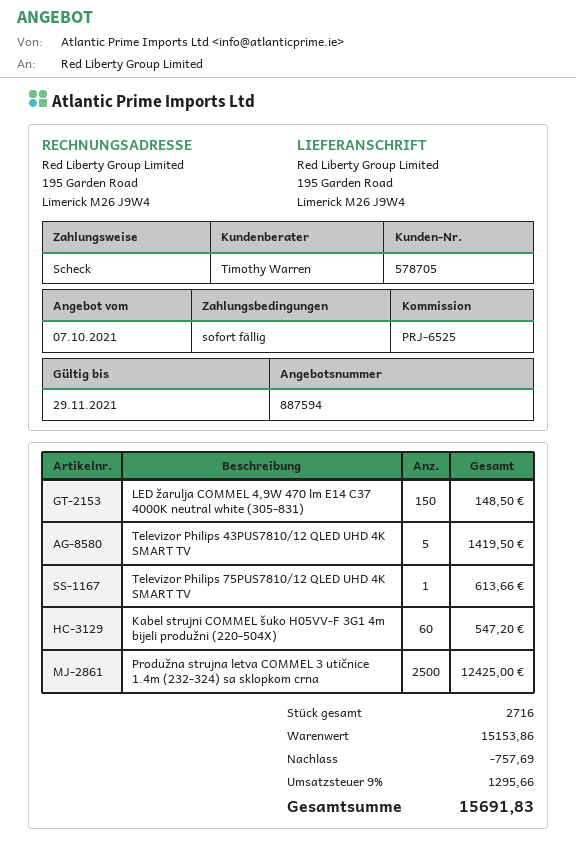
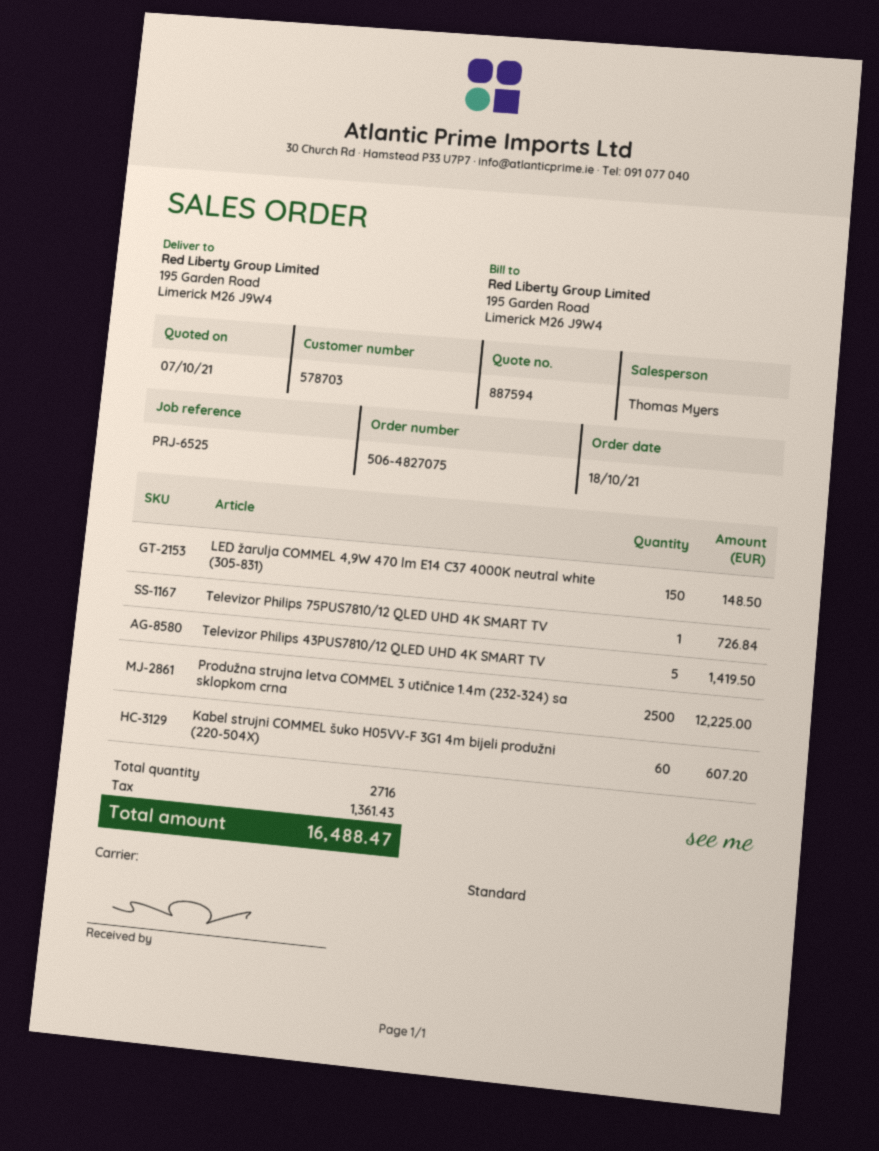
customer number: 578705 -> 578703
sales rep: Timothy Warren -> Thomas Myers
Televizor Philips 75PUS7810/12 QLED UHD 4K SMART TV: 1 for 613.66 -> 1 for 726.84
Kabel strujni COMMEL šuko H05VV-F 3G1 4m bijeli produžni (220-504X): 60 for 547.20 -> 60 for 607.20
Produžna strujna letva COMMEL 3 utičnice 1.4m (232-324) sa sklopkom crna: 2500 for 12425.00 -> 2500 for 12225.00
discount: 757.69 -> none
tax: 1295.66 -> 1361.43
total: 15691.83 -> 16488.47

